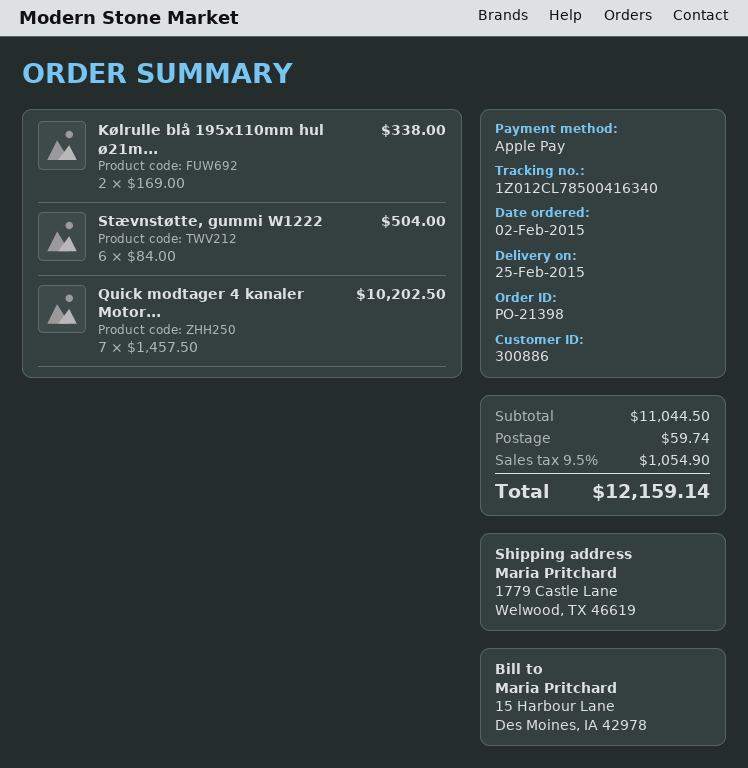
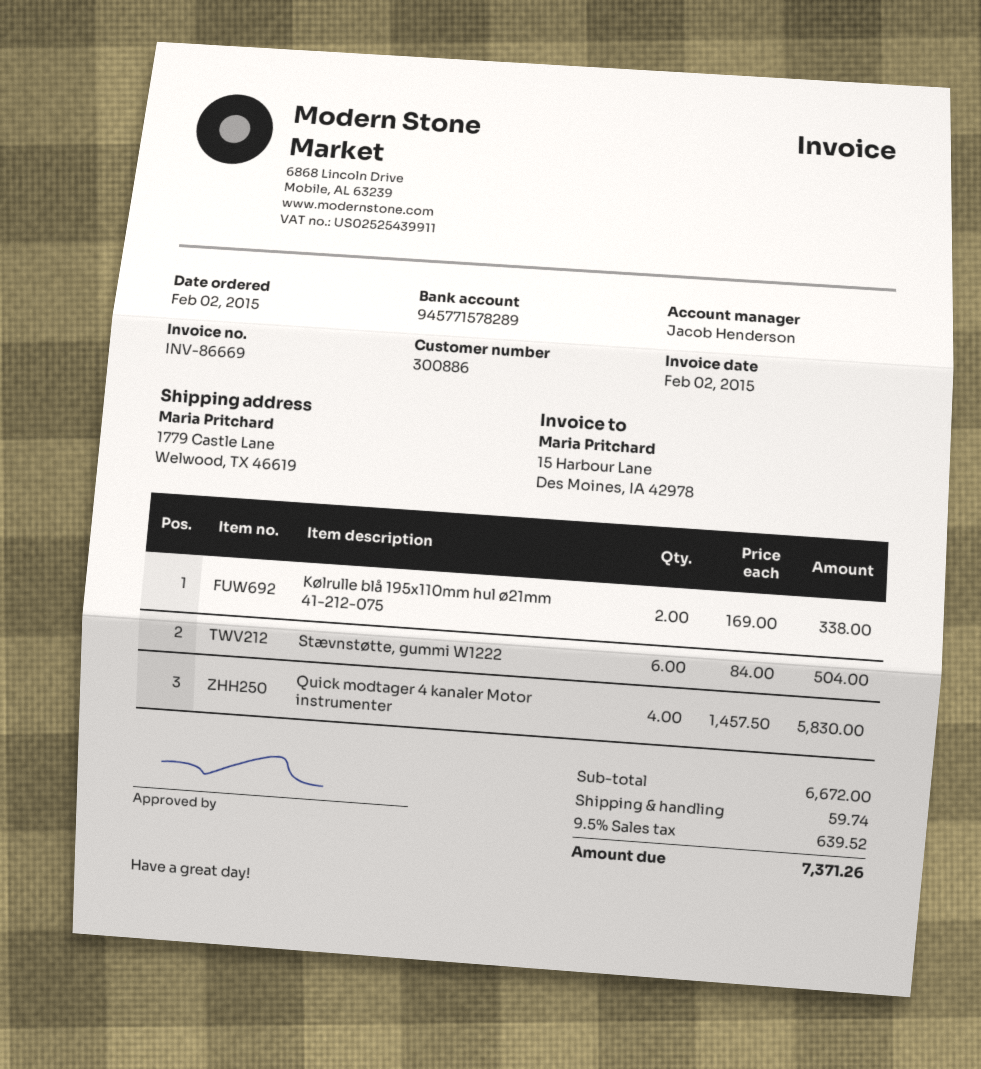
Quick modtager 4 kanaler Motor...: 7 x 1457.50 = 10202.50 -> 4 x 1457.50 = 5830.00
subtotal: 11044.50 -> 6672.00
tax: 9.5% = 1054.90 -> 9.5% = 639.52
total: 12159.14 -> 7371.26

